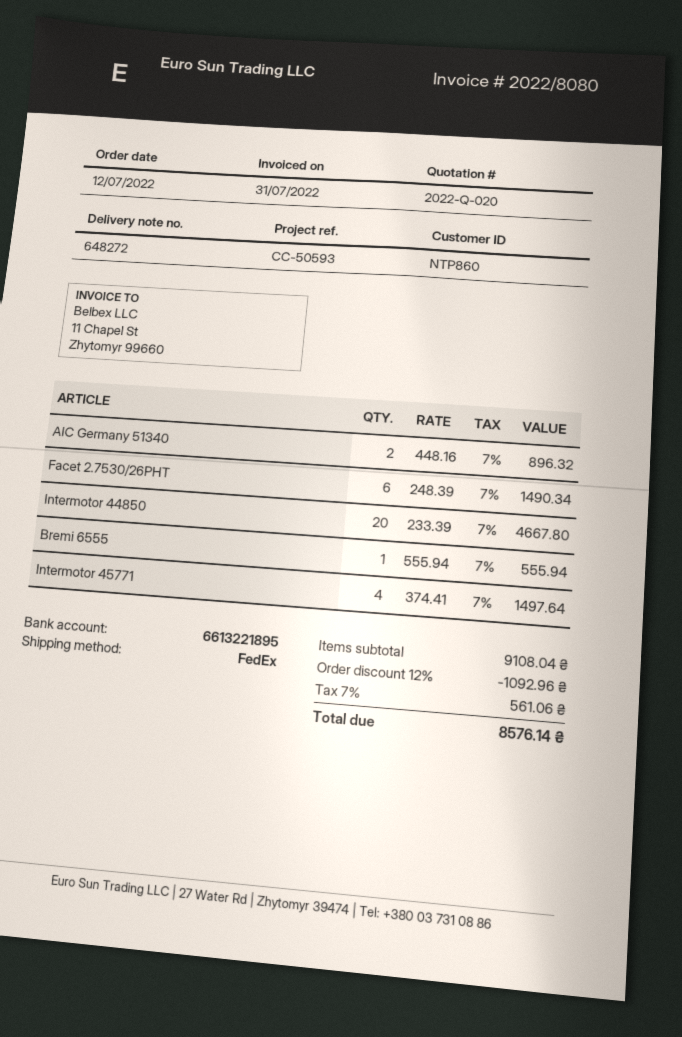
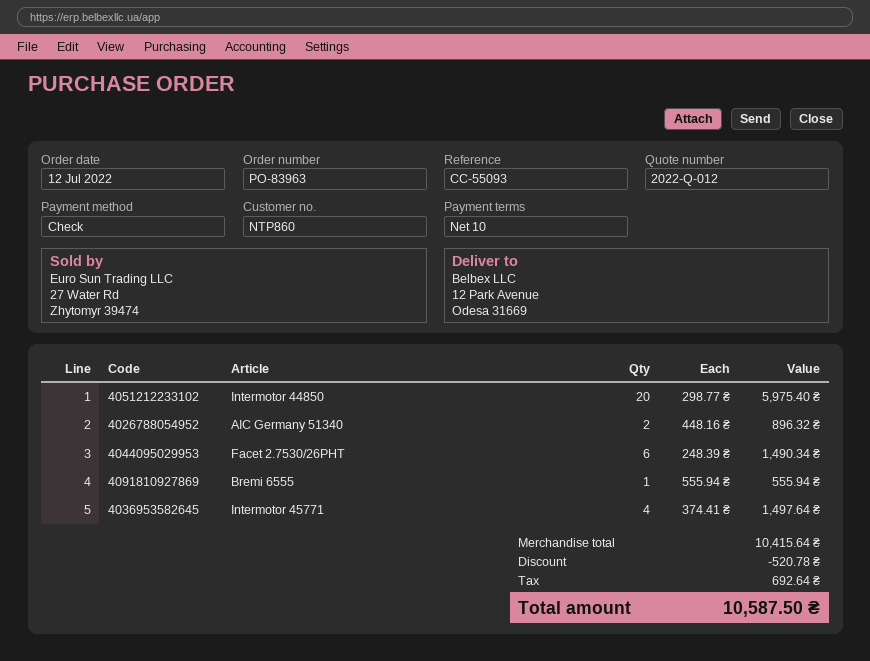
quote number: 2022-Q-020 -> 2022-Q-012
reference: CC-50593 -> CC-55093
Intermotor 44850: 20 x 233.39 = 4667.80 -> 20 x 298.77 = 5975.40
subtotal: 9108.04 -> 10415.64
discount: 1092.96 -> 520.78
tax: 561.06 -> 692.64
total: 8576.14 -> 10587.50

